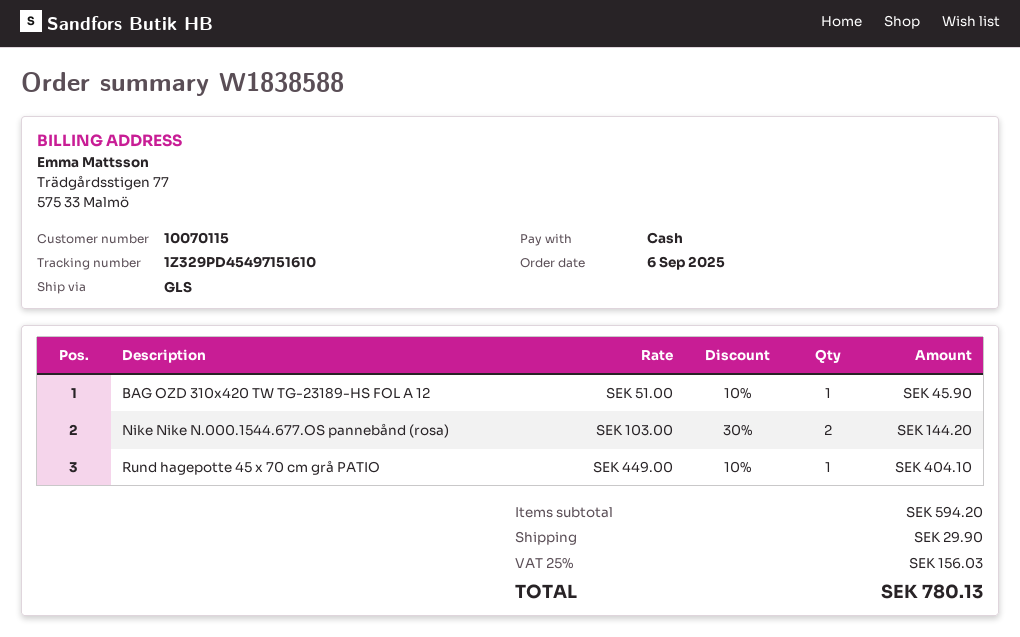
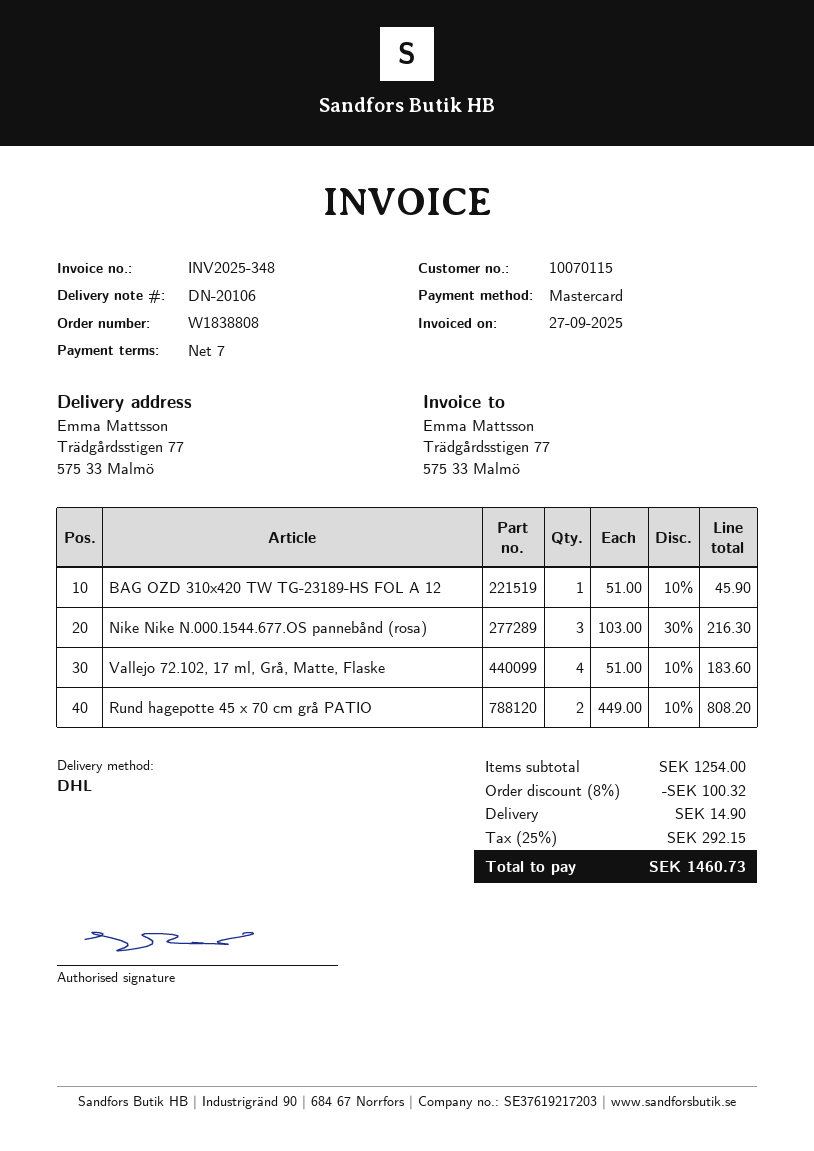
order number: W1838588 -> W1838808
payment method: cash -> Mastercard
shipping method: GLS -> DHL
Nike Nike N.000.1544.677.OS pannebånd (rosa): 2 x 103.00 - 30% = 144.20 -> 3 x 103.00 - 30% = 216.30
Rund hagepotte 45 x 70 cm grå PATIO: 1 x 449.00 - 10% = 404.10 -> 2 x 449.00 - 10% = 808.20
Vallejo 72.102, 17 ml, Grå, Matte, Flaske: none -> 4 x 51.00 - 10% = 183.60
subtotal: 594.20 -> 1254.00
discount: none -> 8% = 100.32
shipping: 29.90 -> 14.90
tax: 25% = 156.03 -> 25% = 292.15
total: 780.13 -> 1460.73

